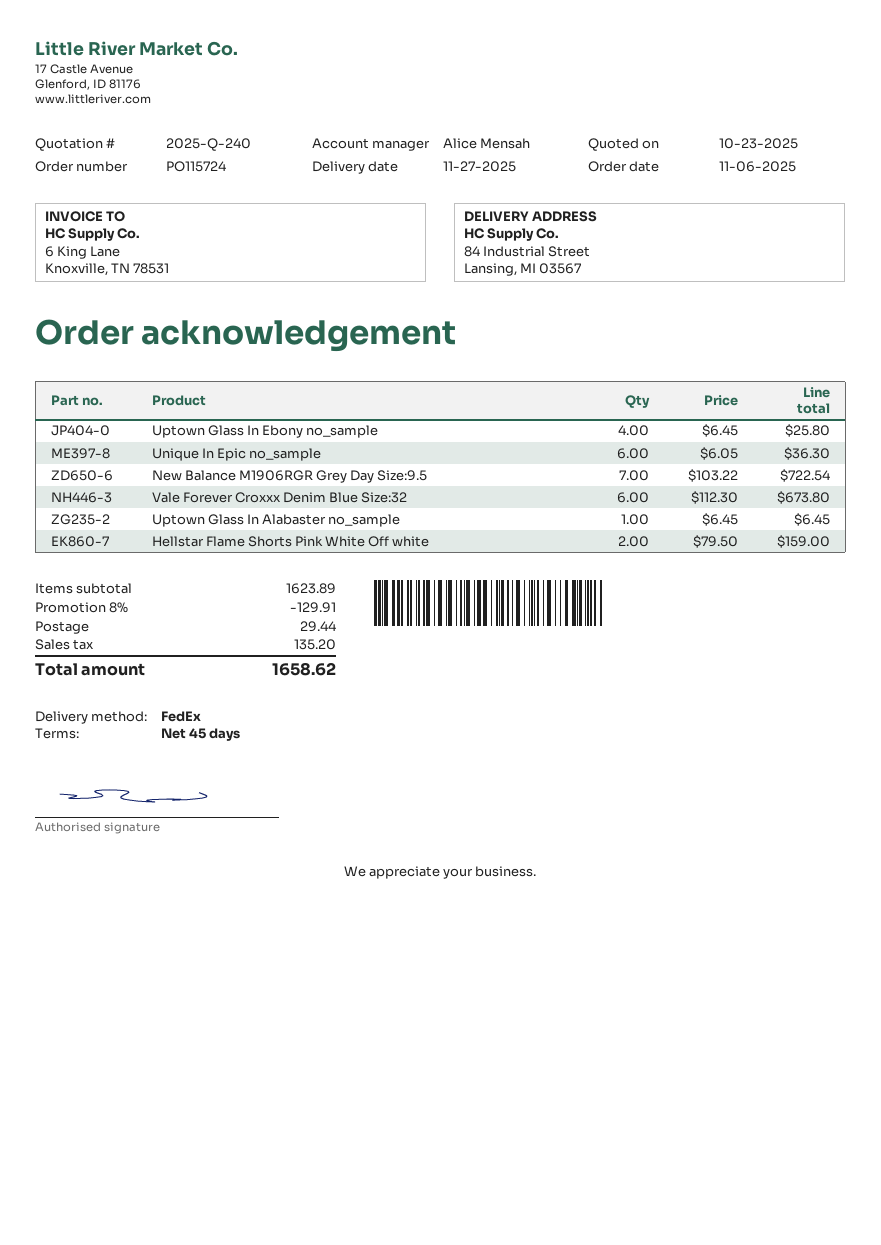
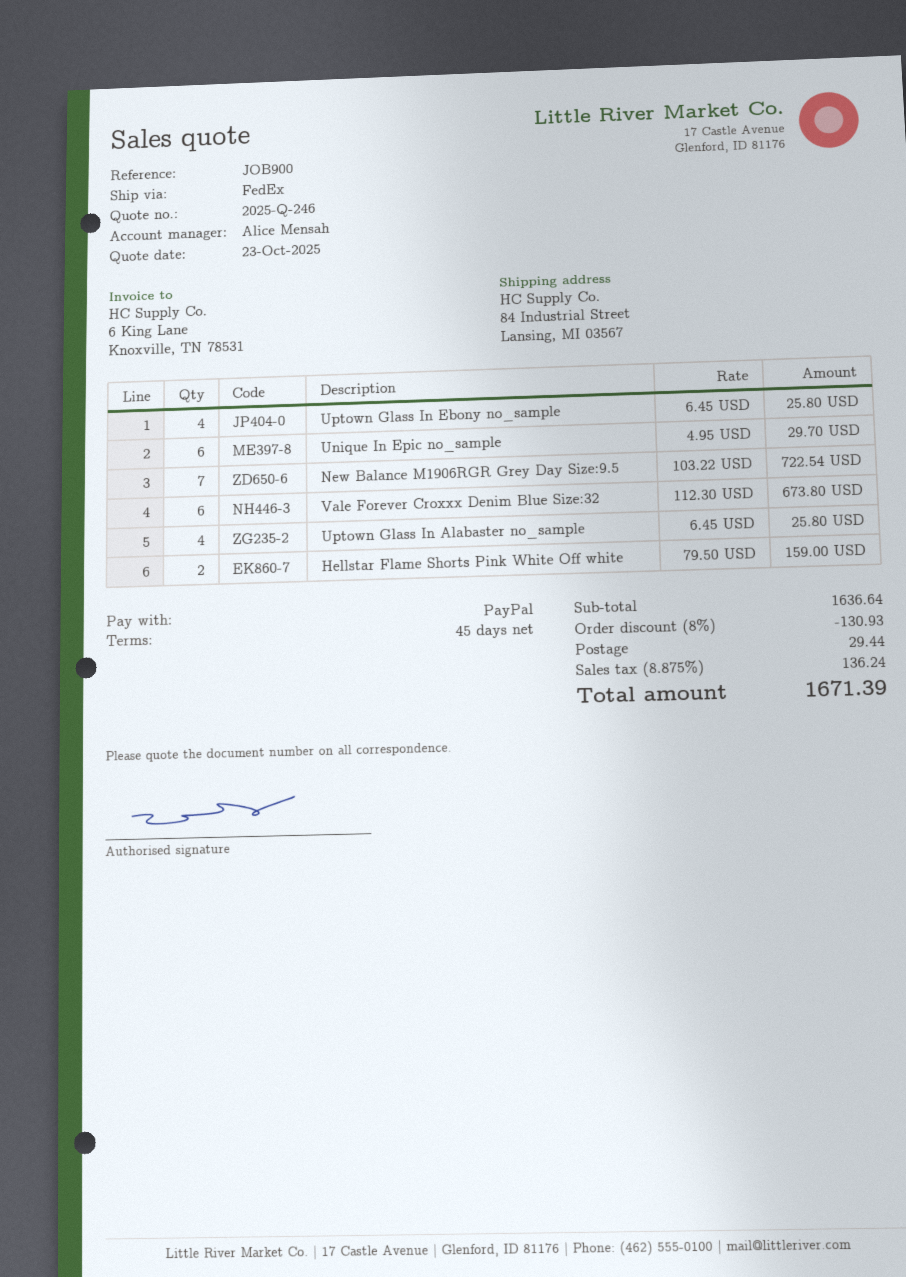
quote number: 2025-Q-240 -> 2025-Q-246
Unique In Epic no_sample: 6 x 6.05 = 36.30 -> 6 x 4.95 = 29.70
Uptown Glass In Alabaster no_sample: 1 x 6.45 = 6.45 -> 4 x 6.45 = 25.80
subtotal: 1623.89 -> 1636.64
discount: 8% = 129.91 -> 8% = 130.93
tax: 135.20 -> 136.24
total: 1658.62 -> 1671.39

